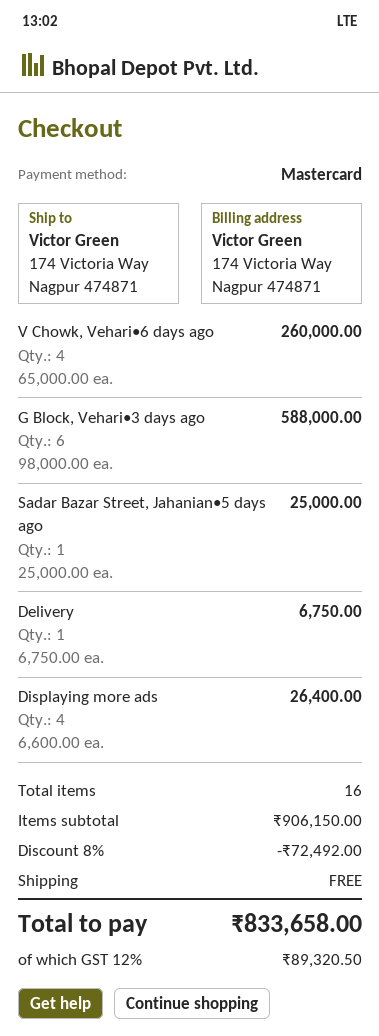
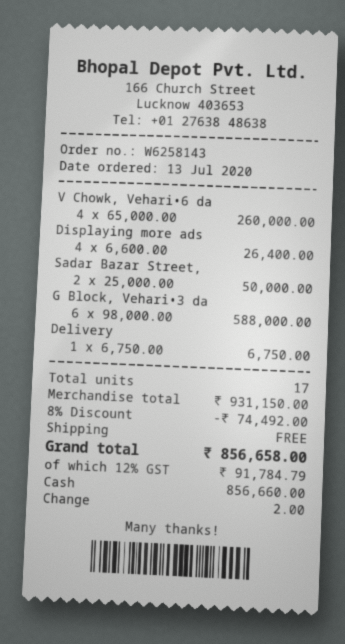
payment method: Mastercard -> cash
Sadar Bazar Street, Jahanian•5 days ago: 1 x 25000.00 = 25000.00 -> 2 x 25000.00 = 50000.00
total quantity: 16 -> 17
subtotal: 906150.00 -> 931150.00
discount: 8% = 72492.00 -> 8% = 74492.00
tax: 12% = 89320.50 -> 12% = 91784.79
total: 833658.00 -> 856658.00

